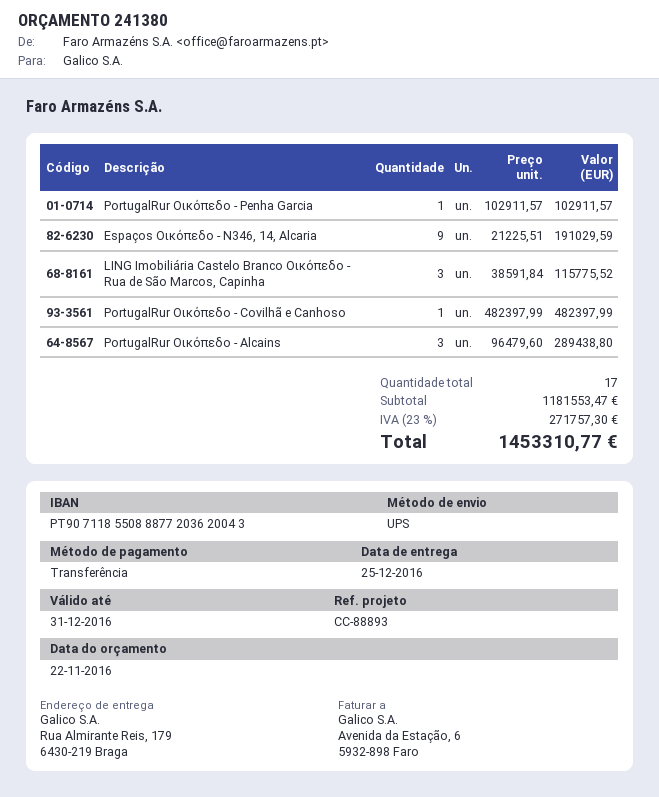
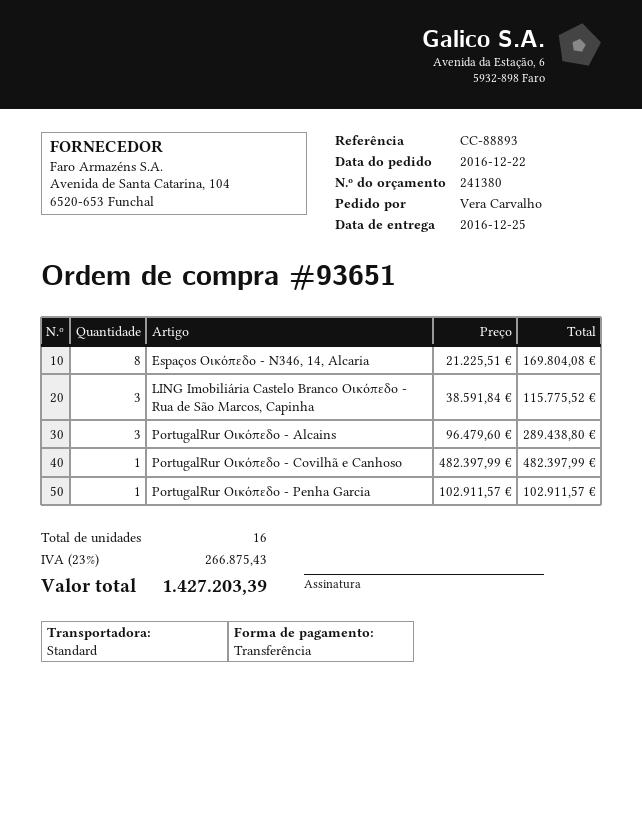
shipping method: UPS -> standard
Espaços Οικόπεδο - N346, 14, Alcaria: 9 x 21225.51 = 191029.59 -> 8 x 21225.51 = 169804.08
total quantity: 17 -> 16
tax: 23% = 271757.30 -> 23% = 266875.43
total: 1453310.77 -> 1427203.39

